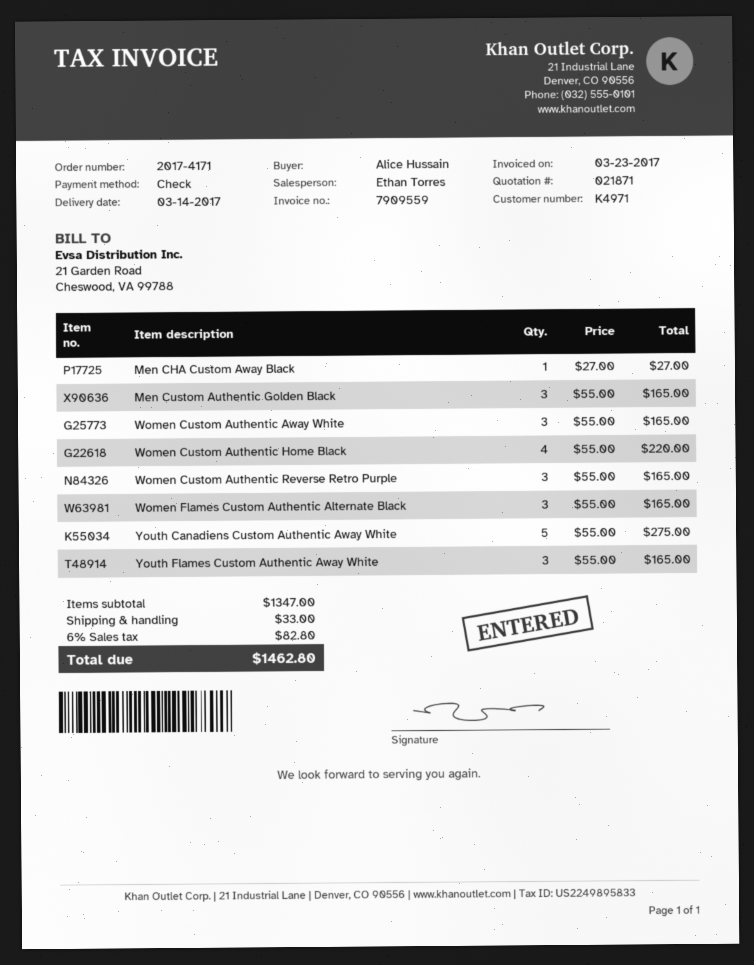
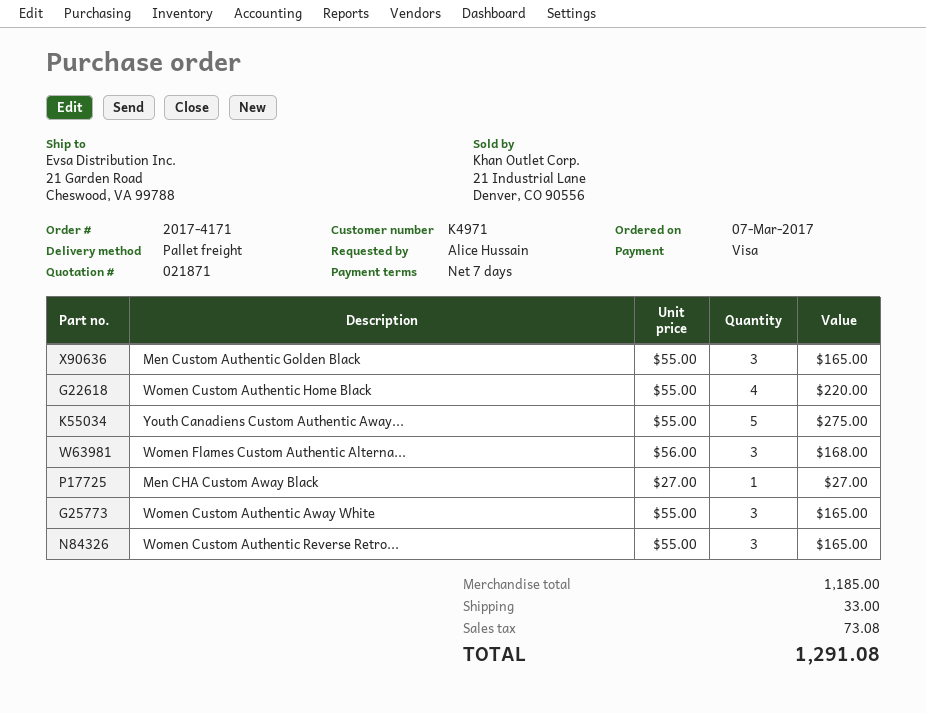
payment method: cheque -> Visa
Women Flames Custom Authentic Alternate Black: 3 x 55.00 = 165.00 -> 3 x 56.00 = 168.00
Youth Flames Custom Authentic Away White: 3 x 55.00 = 165.00 -> none
subtotal: 1347.00 -> 1185.00
tax: 82.80 -> 73.08
total: 1462.80 -> 1291.08

